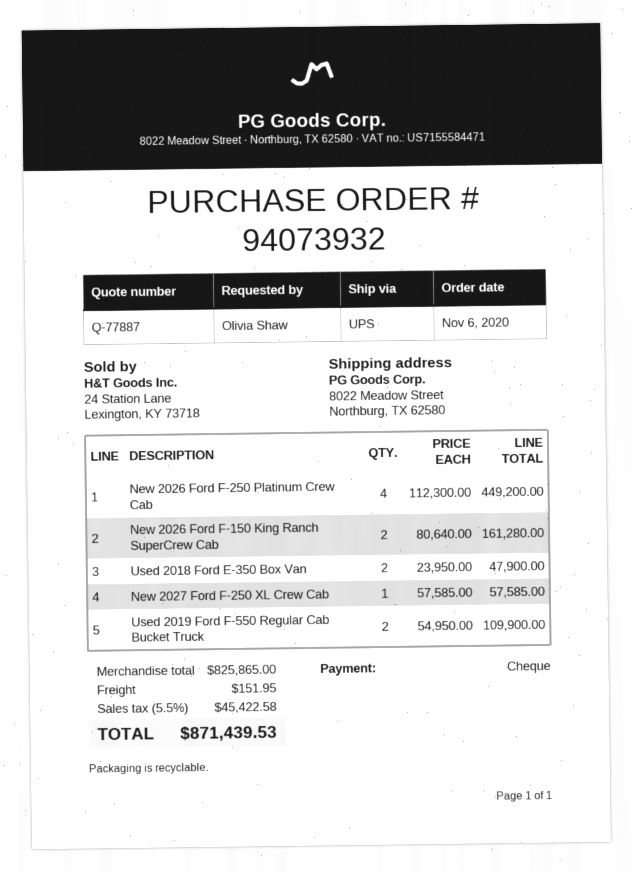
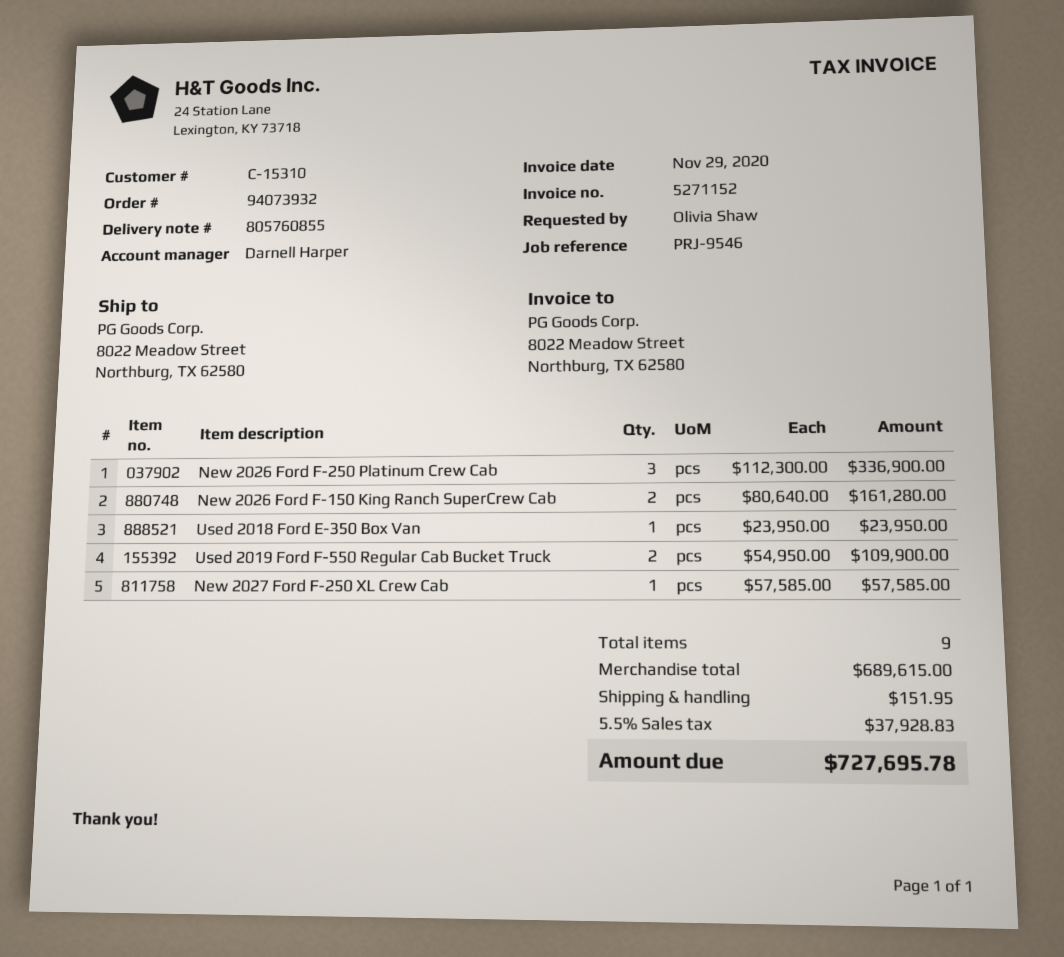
New 2026 Ford F-250 Platinum Crew Cab: 4 x 112300.00 = 449200.00 -> 3 x 112300.00 = 336900.00
Used 2018 Ford E-350 Box Van: 2 x 23950.00 = 47900.00 -> 1 x 23950.00 = 23950.00
subtotal: 825865.00 -> 689615.00
tax: 5.5% = 45422.58 -> 5.5% = 37928.83
total: 871439.53 -> 727695.78

